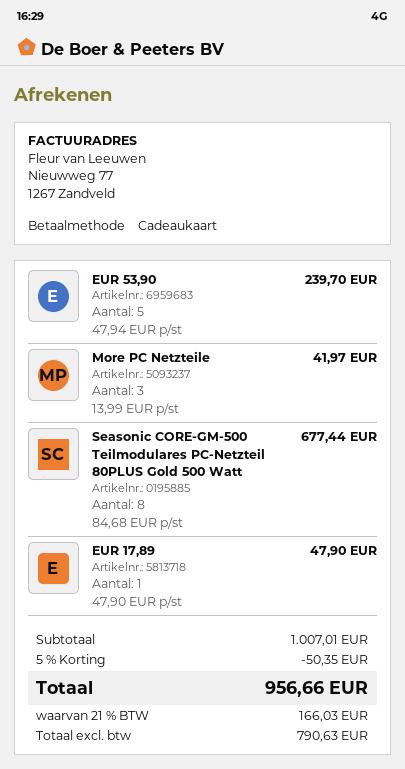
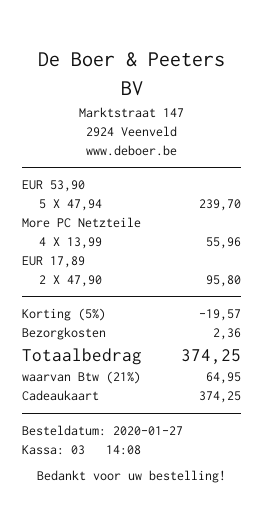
More PC Netzteile: 3 x 13.99 = 41.97 -> 4 x 13.99 = 55.96
Seasonic CORE-GM-500 Teilmodulares PC-Netzteil 80PLUS Gold 500 Watt: 8 x 84.68 = 677.44 -> none
EUR 17,89: 1 x 47.90 = 47.90 -> 2 x 47.90 = 95.80
discount: 5% = 50.35 -> 5% = 19.57
shipping: none -> 2.36
tax: 21% = 166.03 -> 21% = 64.95
total: 956.66 -> 374.25

